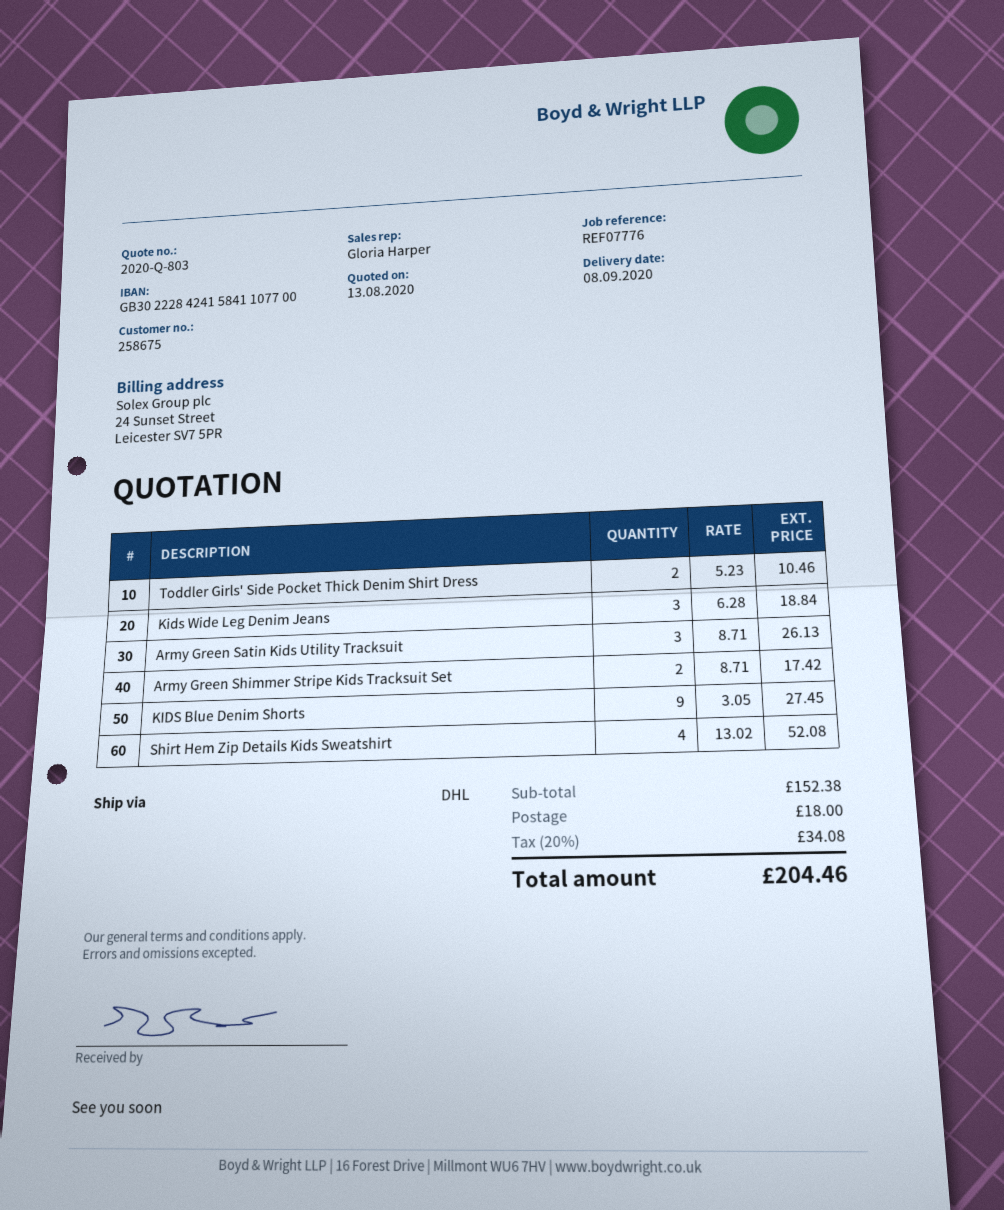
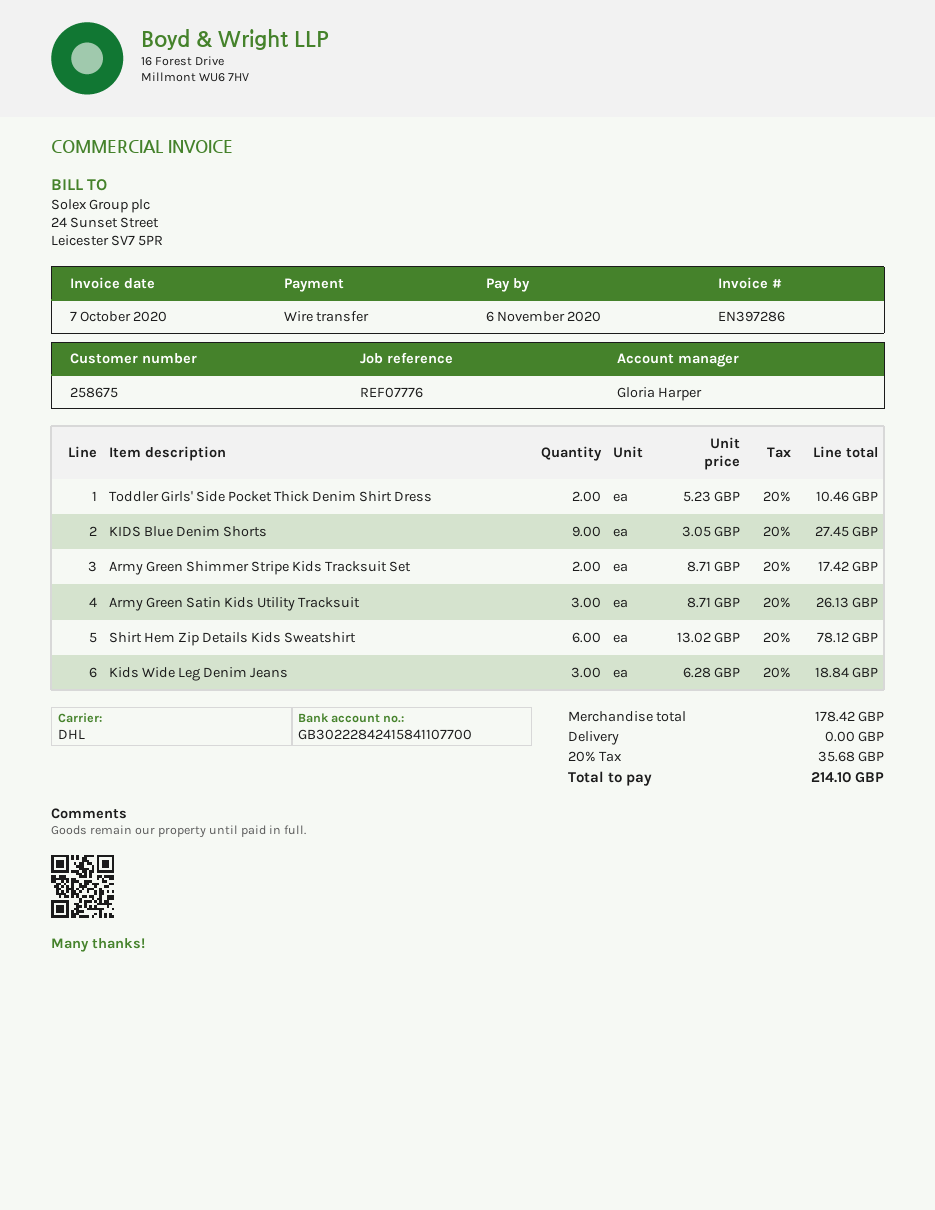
Shirt Hem Zip Details Kids Sweatshirt: 4 x 13.02 = 52.08 -> 6 x 13.02 = 78.12
subtotal: 152.38 -> 178.42
shipping: 18.00 -> 0.00
tax: 20% = 34.08 -> 20% = 35.68
total: 204.46 -> 214.10

